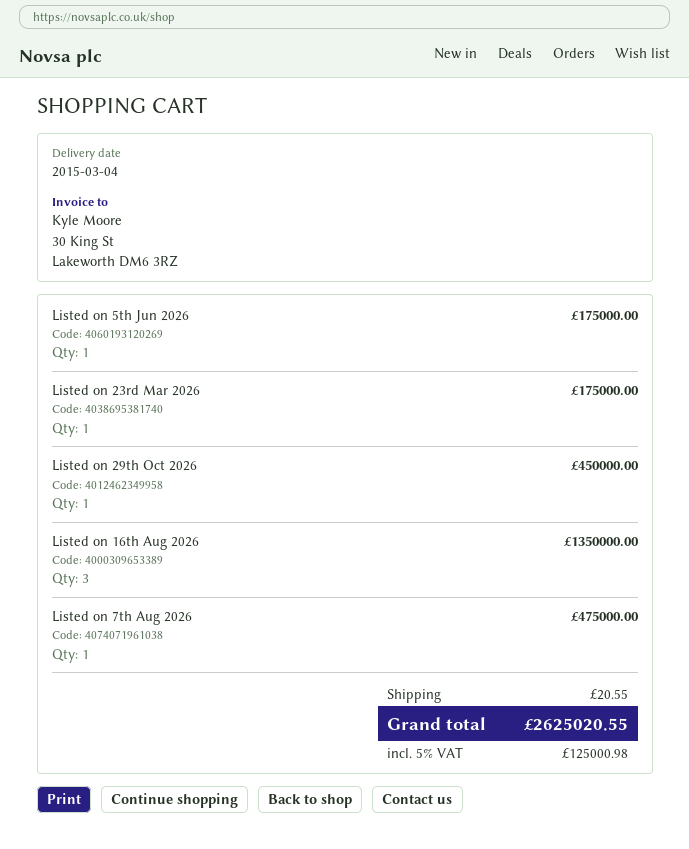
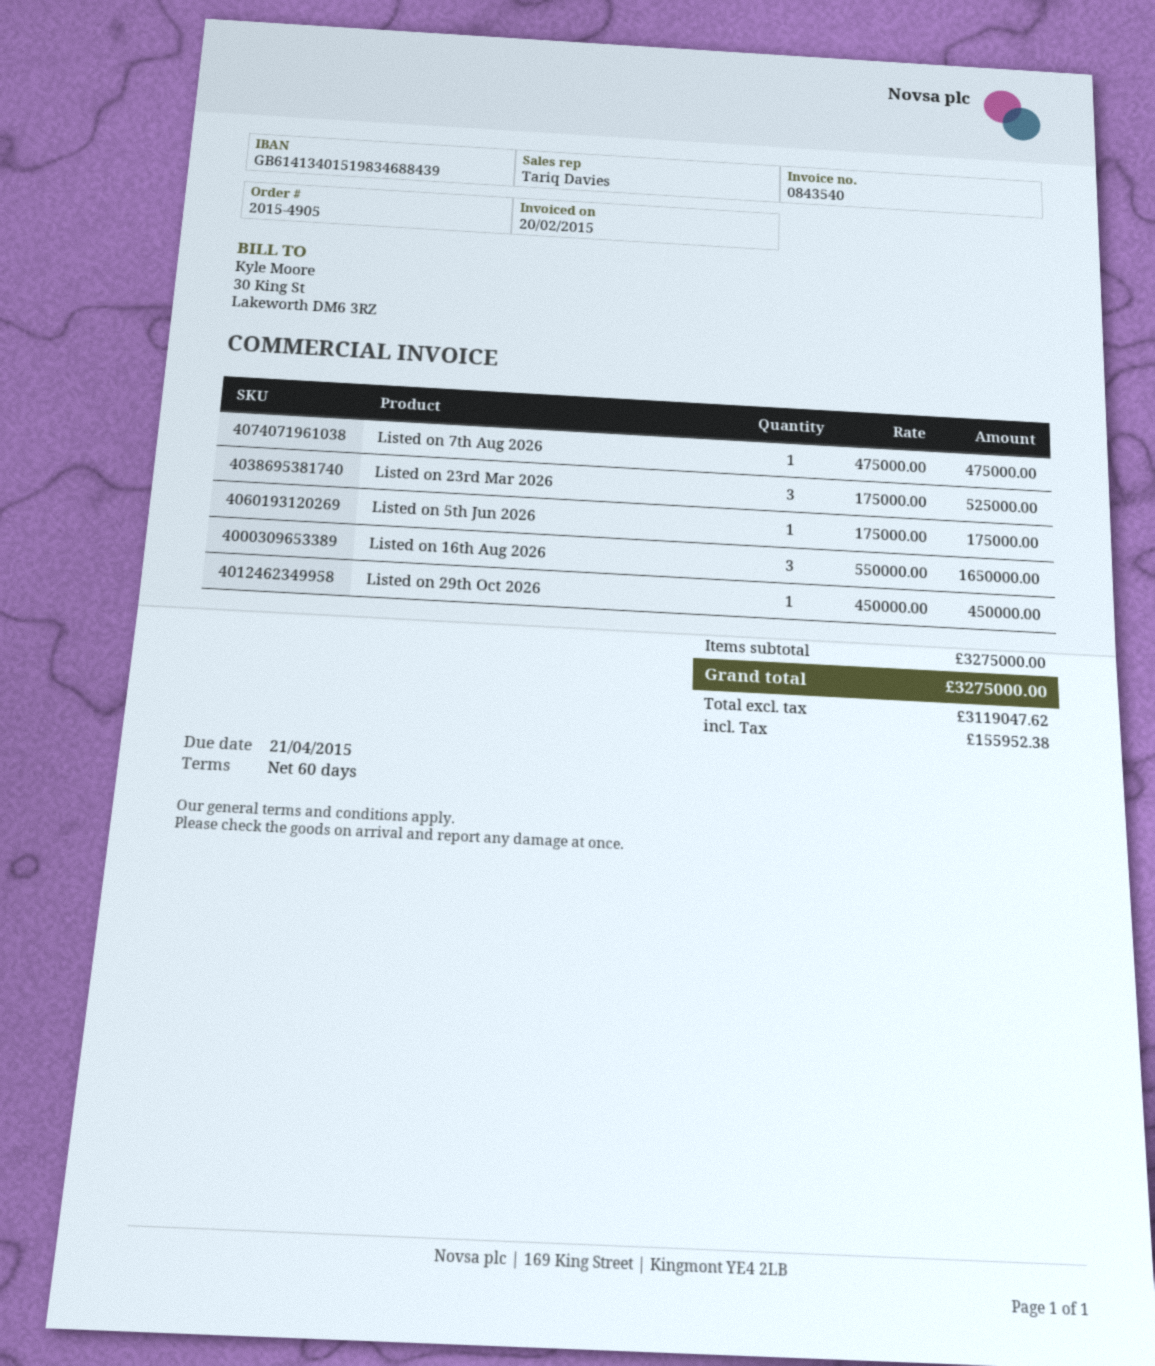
Listed on 23rd Mar 2026: 1 for 175000.00 -> 3 for 525000.00
Listed on 16th Aug 2026: 3 for 1350000.00 -> 3 for 1650000.00
shipping: 20.55 -> none
tax: 125000.98 -> 155952.38
total: 2625020.55 -> 3275000.00

